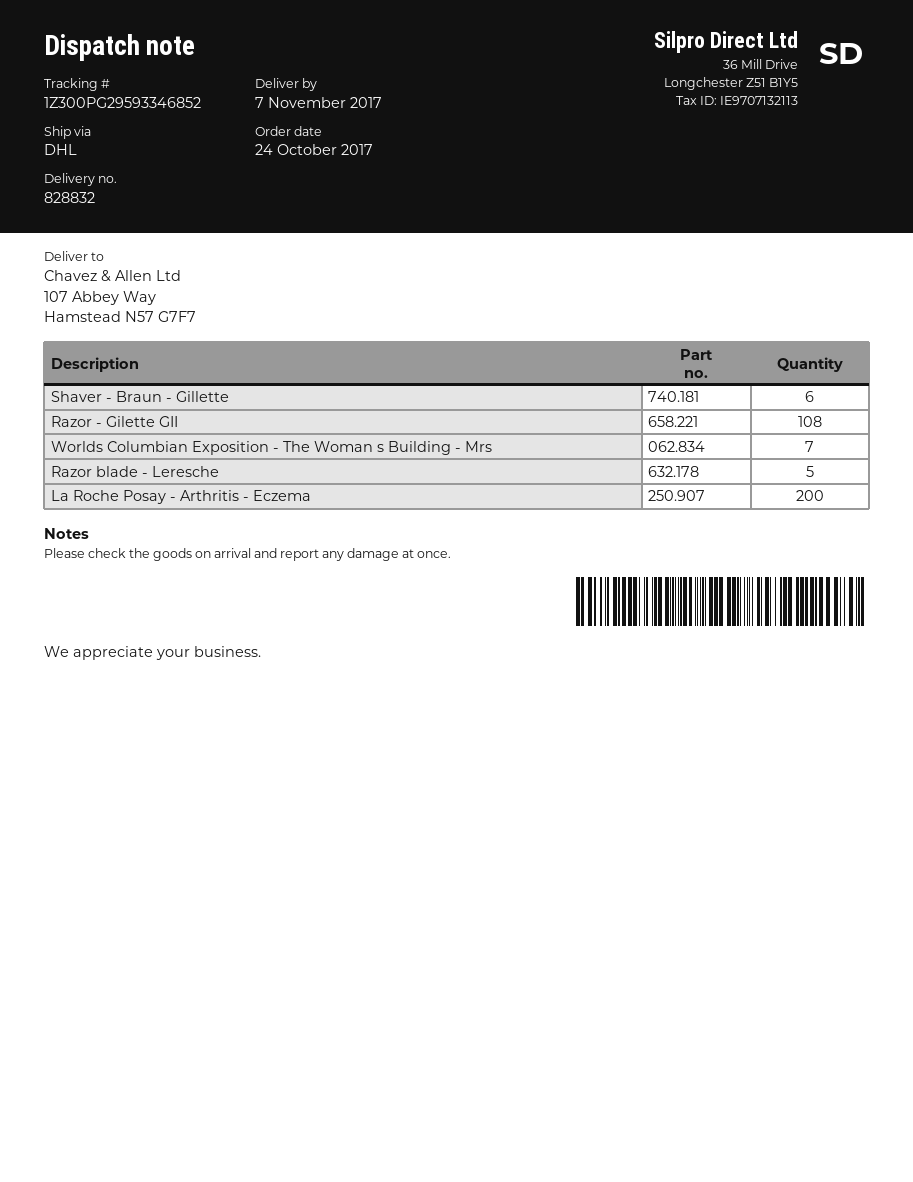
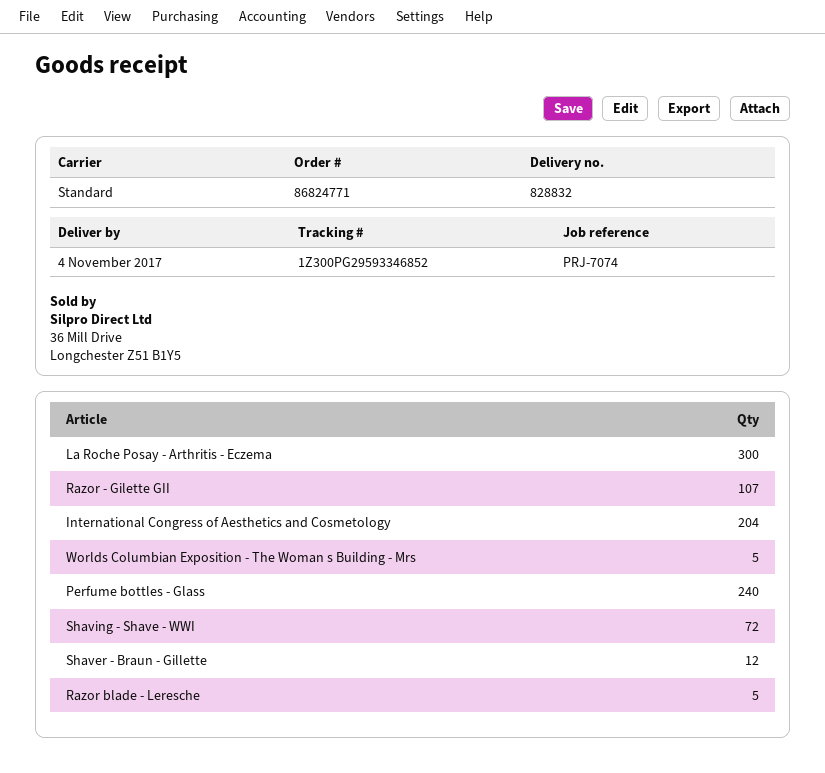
delivery date: 2017-11-07 -> 2017-11-04
shipping method: DHL -> standard
Shaver - Braun - Gillette: 6 -> 12
Razor - Gilette GII: 108 -> 107
Worlds Columbian Exposition - The Woman s Building - Mrs: 7 -> 5
La Roche Posay - Arthritis - Eczema: 200 -> 300
International Congress of Aesthetics and Cosmetology: none -> 204
Perfume bottles - Glass: none -> 240
Shaving - Shave - WWI: none -> 72

